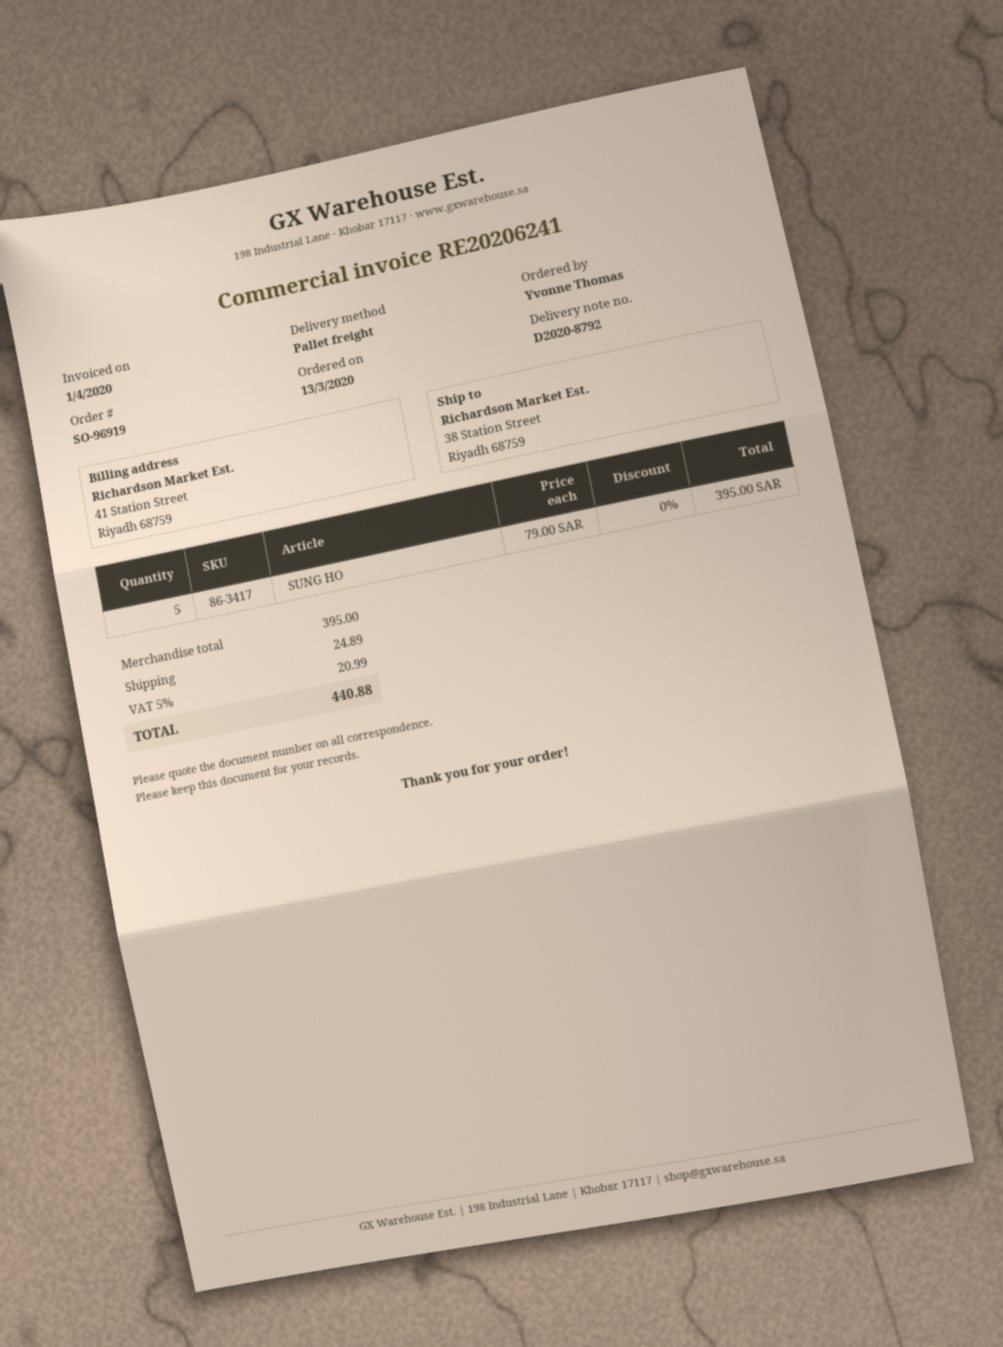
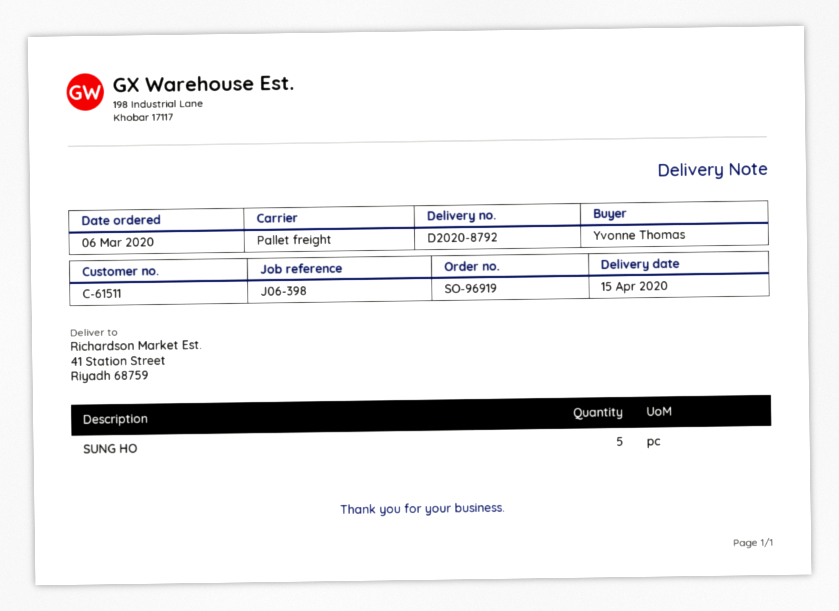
order date: 2020-03-13 -> 2020-03-06
ship to: 38 Station Street, Riyadh 68759 -> 41 Station Street, Riyadh 68759

